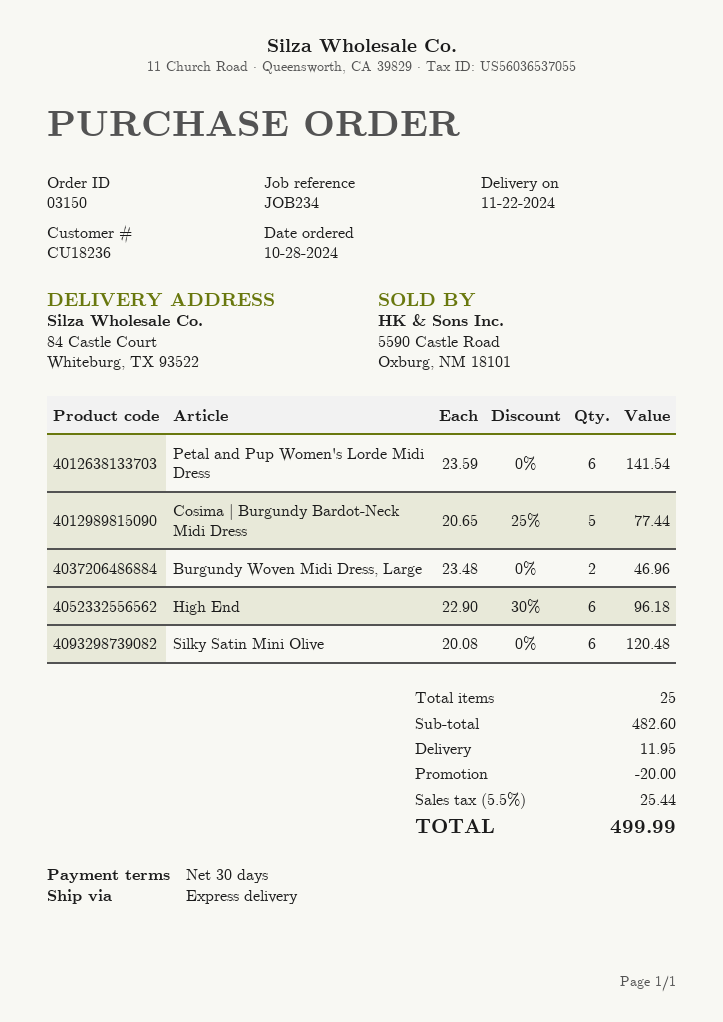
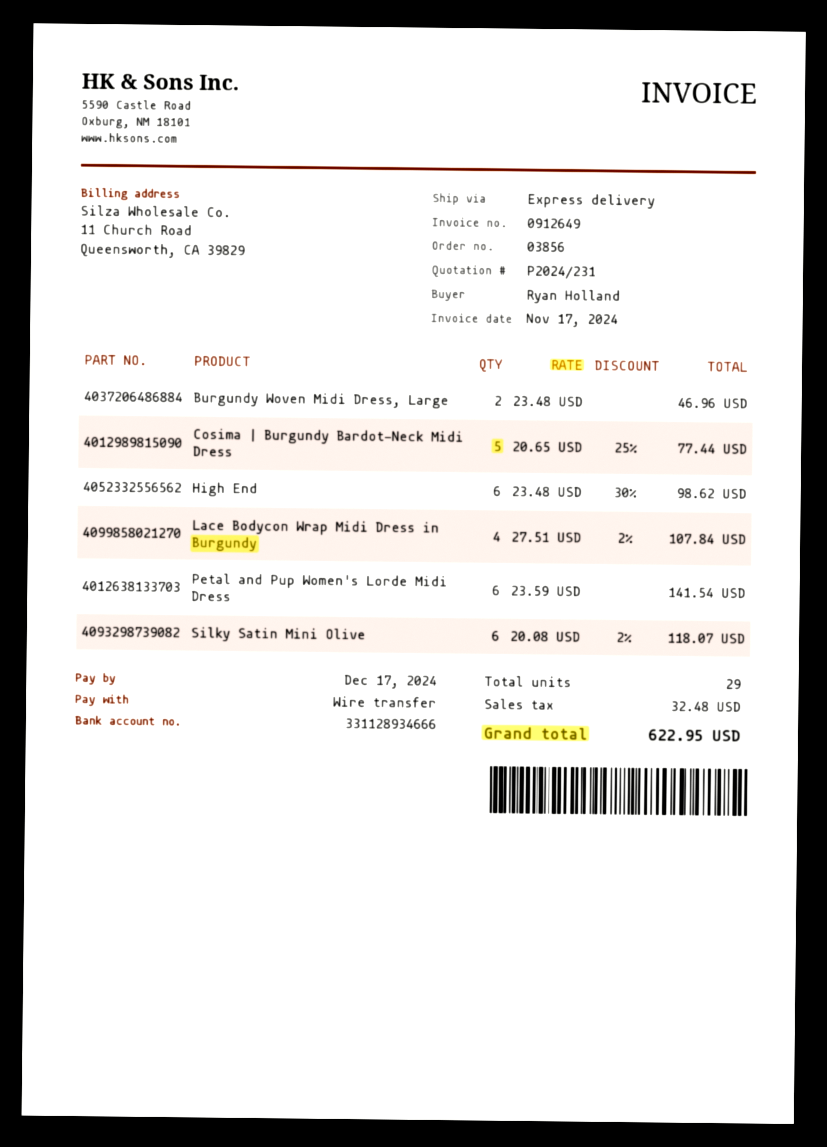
order number: 03150 -> 03856
High End: 6 x 22.90 - 30% = 96.18 -> 6 x 23.48 - 30% = 98.62
Silky Satin Mini Olive: 6 x 20.08 = 120.48 -> 6 x 20.08 - 2% = 118.07
Lace Bodycon Wrap Midi Dress in Burgundy: none -> 4 x 27.51 - 2% = 107.84
total quantity: 25 -> 29
discount: 20.00 -> none
shipping: 11.95 -> none
tax: 25.44 -> 32.48
total: 499.99 -> 622.95

